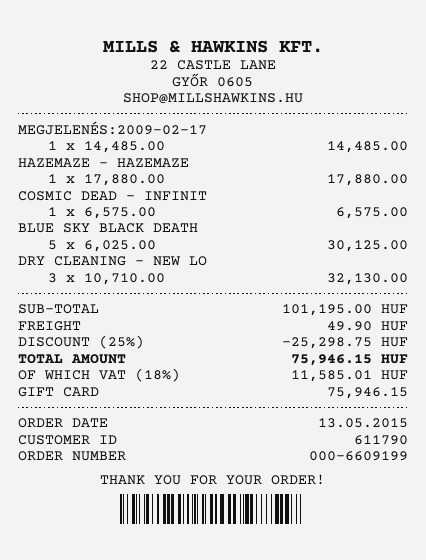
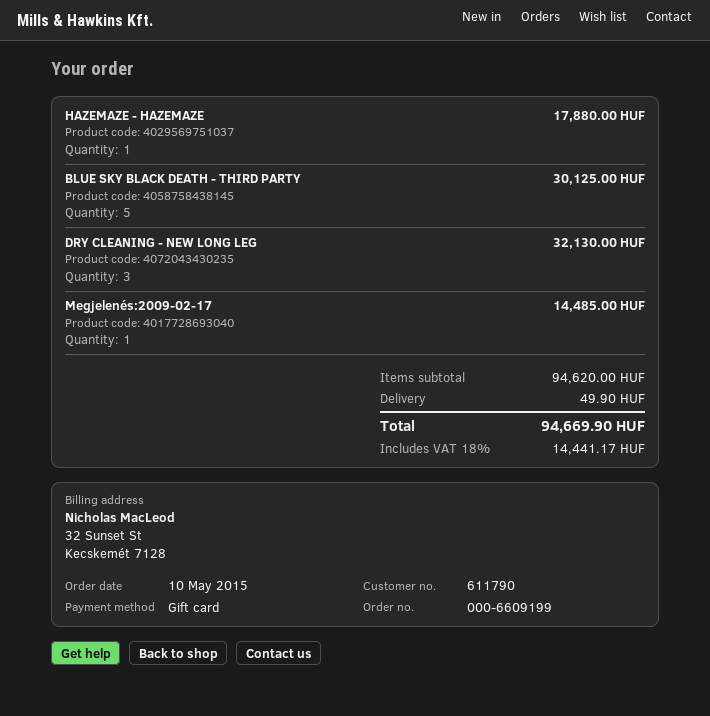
order date: 2015-05-13 -> 2015-05-10
COSMIC DEAD - INFINIT: 1 for 6575.00 -> none
subtotal: 101195.00 -> 94620.00
discount: 25% = 25298.75 -> none
tax: 18% = 11585.01 -> 18% = 14441.17
total: 75946.15 -> 94669.90

